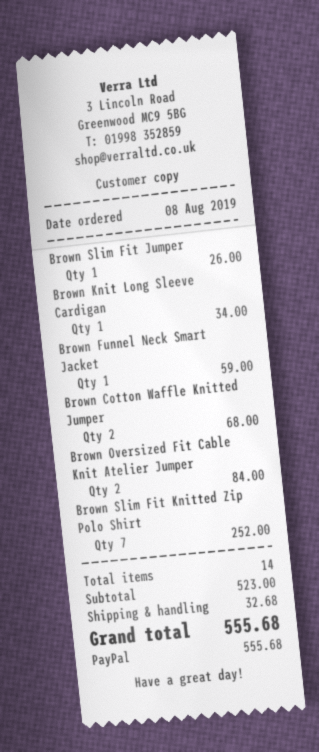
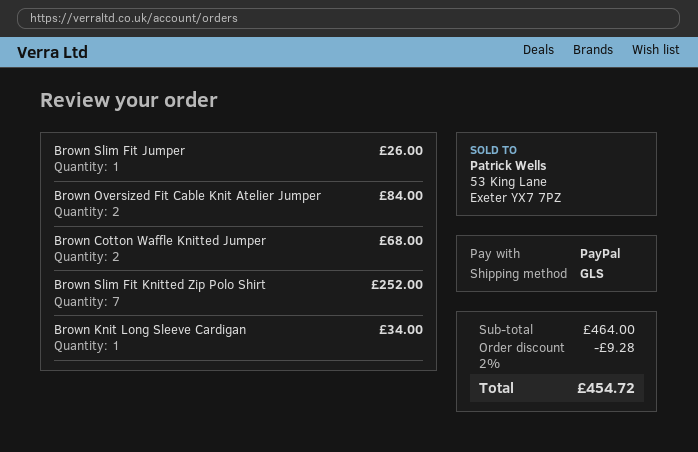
Brown Funnel Neck Smart Jacket: 1 for 59.00 -> none
subtotal: 523.00 -> 464.00
discount: none -> 2% = 9.28
shipping: 32.68 -> none
total: 555.68 -> 454.72

